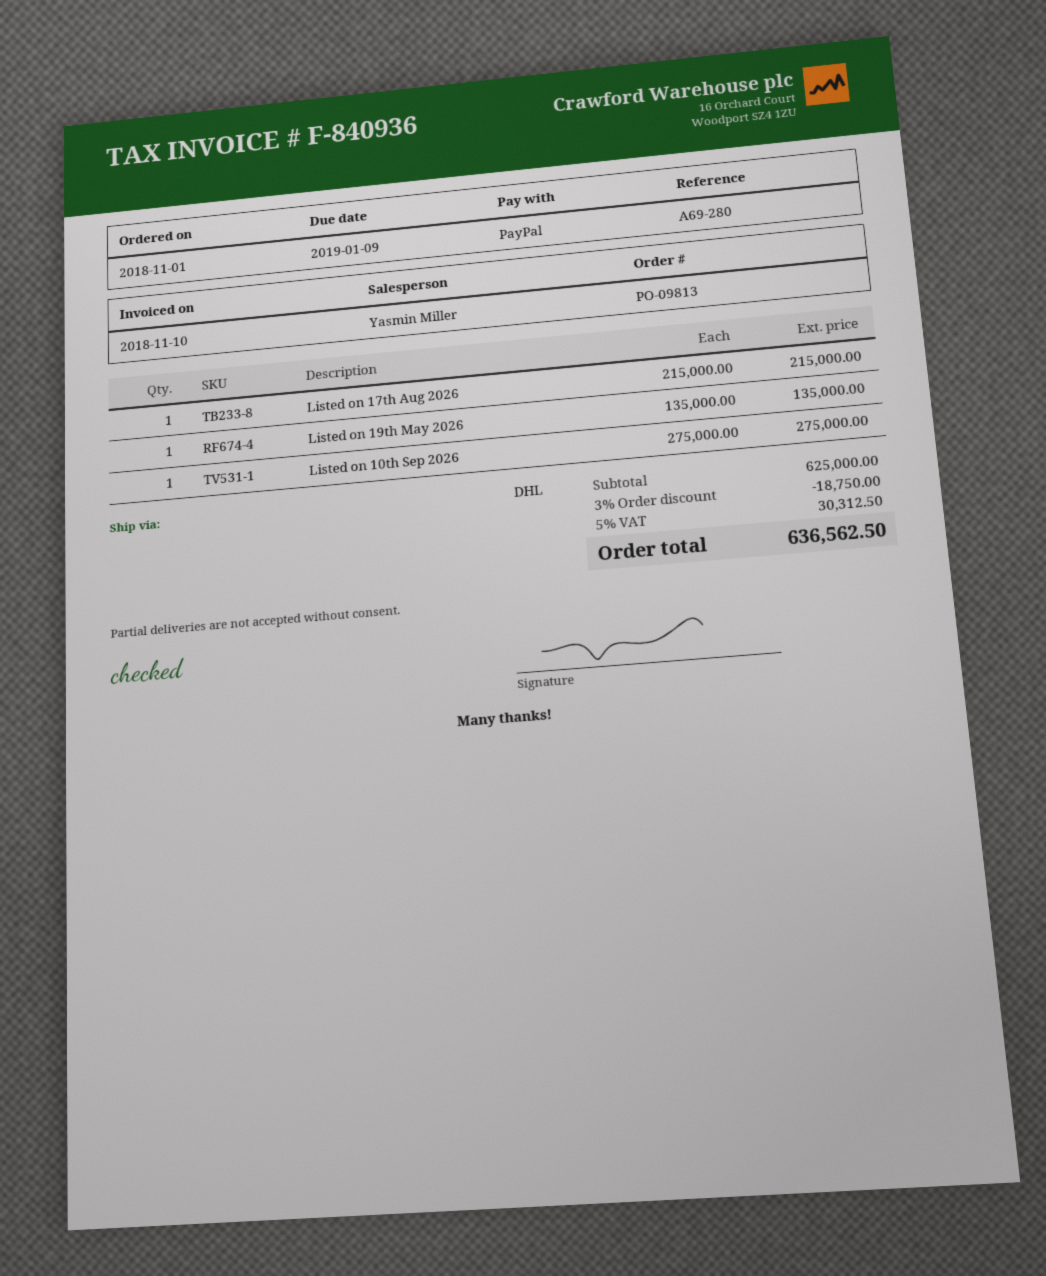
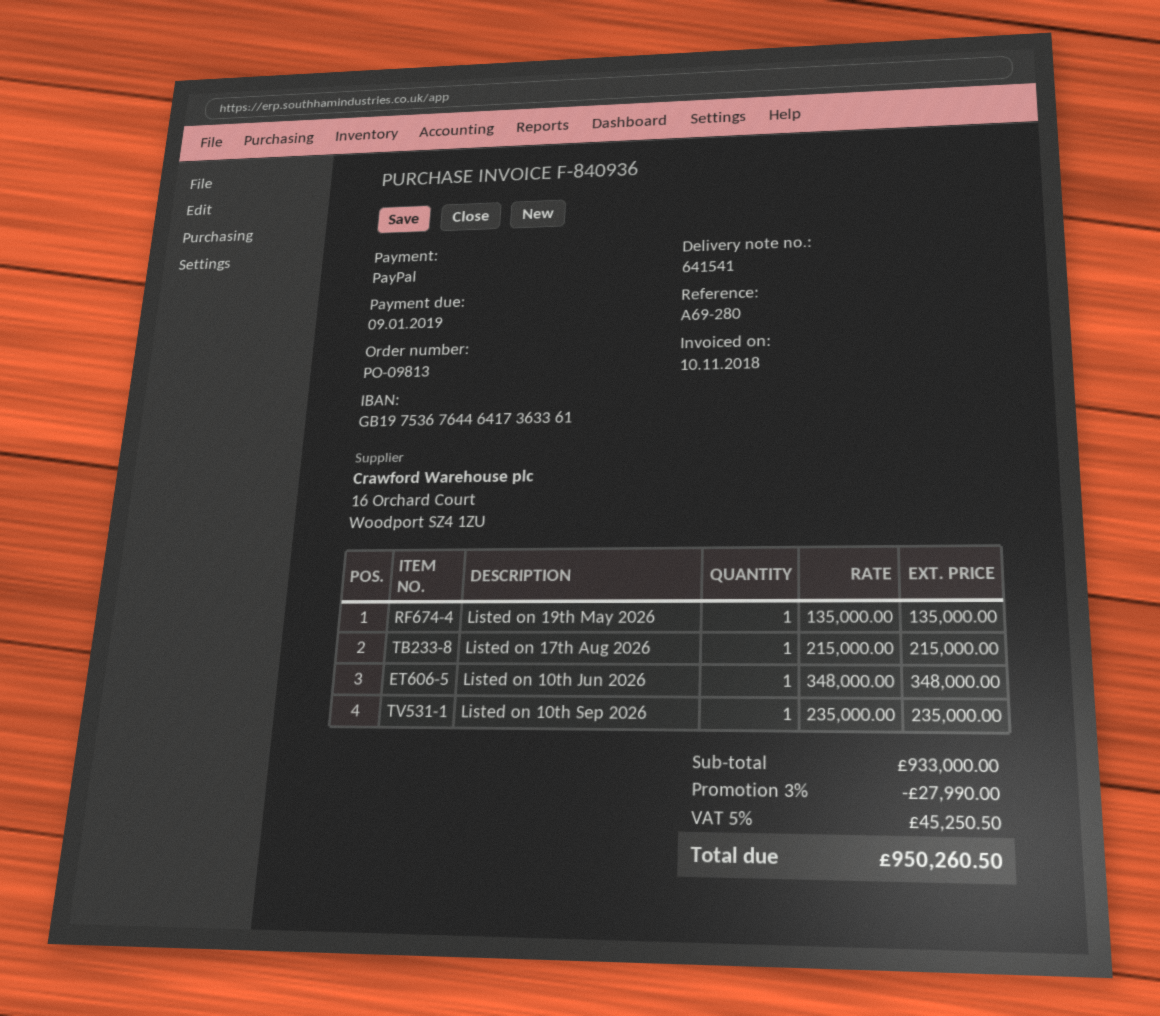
Listed on 10th Sep 2026: 1 x 275000.00 = 275000.00 -> 1 x 235000.00 = 235000.00
Listed on 10th Jun 2026: none -> 1 x 348000.00 = 348000.00
subtotal: 625000.00 -> 933000.00
discount: 3% = 18750.00 -> 3% = 27990.00
tax: 5% = 30312.50 -> 5% = 45250.50
total: 636562.50 -> 950260.50

